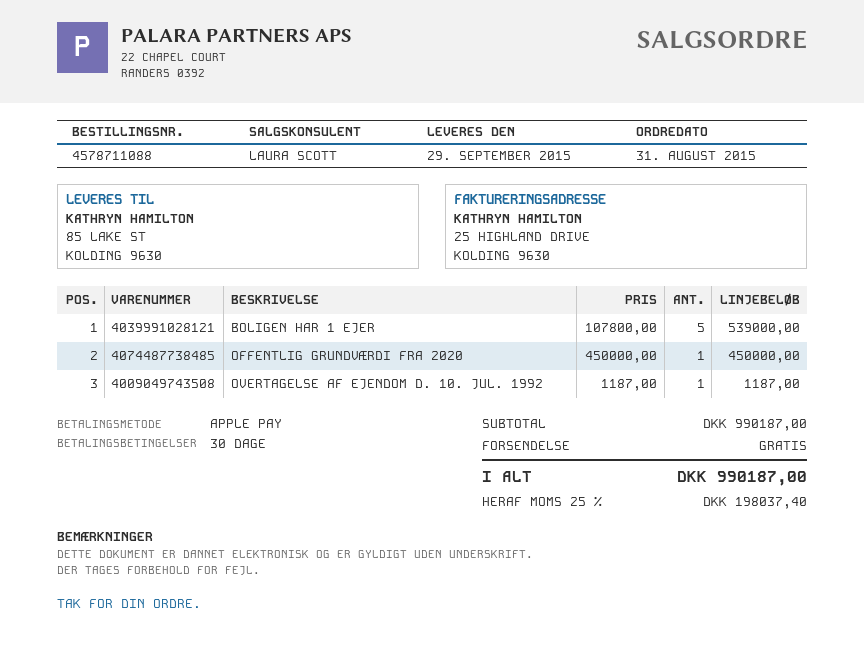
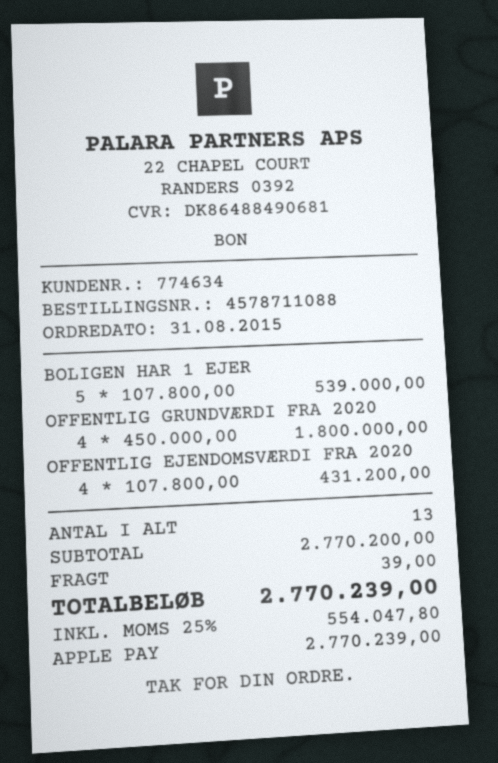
OFFENTLIG GRUNDVÆRDI FRA 2020: 1 x 450000.00 = 450000.00 -> 4 x 450000.00 = 1800000.00
OVERTAGELSE AF EJENDOM D. 10. JUL. 1992: 1 x 1187.00 = 1187.00 -> none
OFFENTLIG EJENDOMSVÆRDI FRA 2020: none -> 4 x 107800.00 = 431200.00
subtotal: 990187.00 -> 2770200.00
shipping: 0.00 -> 39.00
tax: 25% = 198037.40 -> 25% = 554047.80
total: 990187.00 -> 2770239.00

